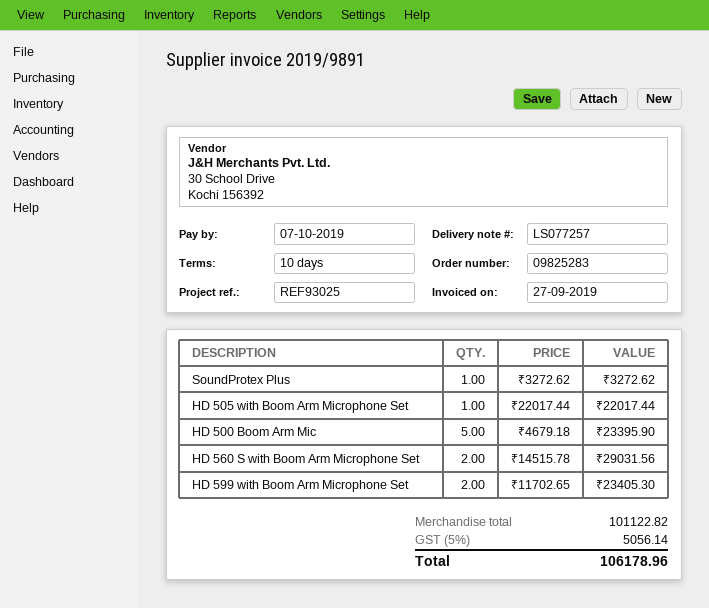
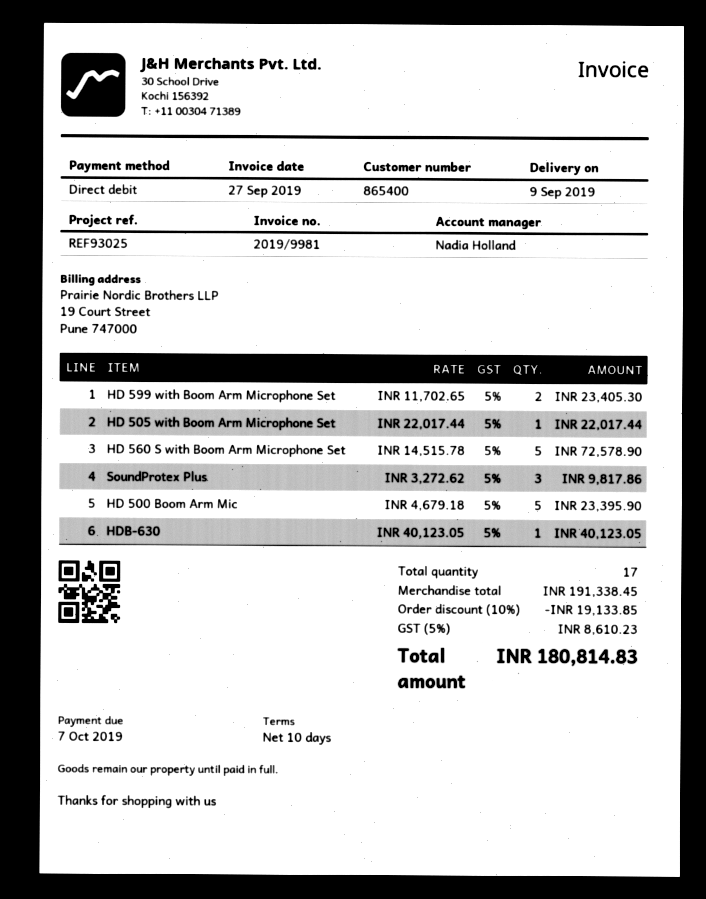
invoice number: 2019/9891 -> 2019/9981
SoundProtex Plus: 1 x 3272.62 = 3272.62 -> 3 x 3272.62 = 9817.86
HD 560 S with Boom Arm Microphone Set: 2 x 14515.78 = 29031.56 -> 5 x 14515.78 = 72578.90
HDB-630: none -> 1 x 40123.05 = 40123.05
subtotal: 101122.82 -> 191338.45
discount: none -> 10% = 19133.85
tax: 5% = 5056.14 -> 5% = 8610.23
total: 106178.96 -> 180814.83

